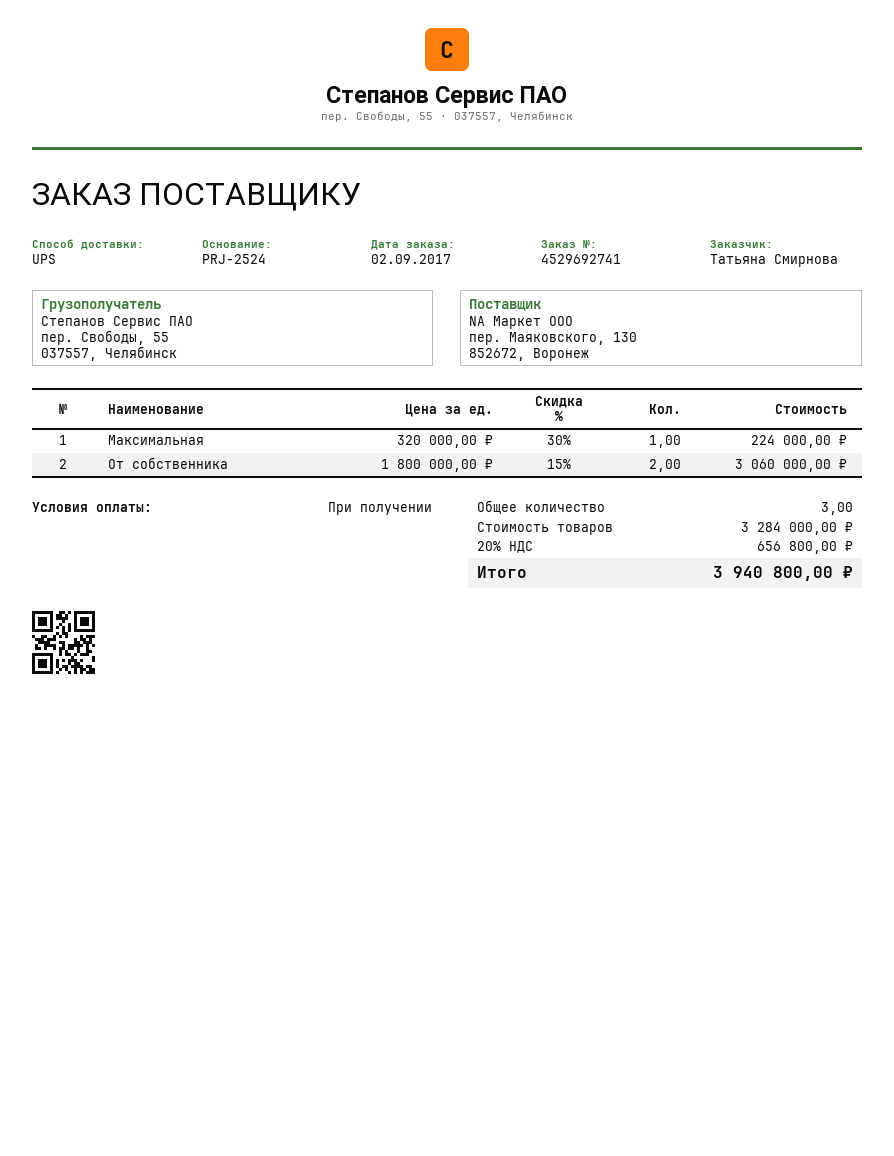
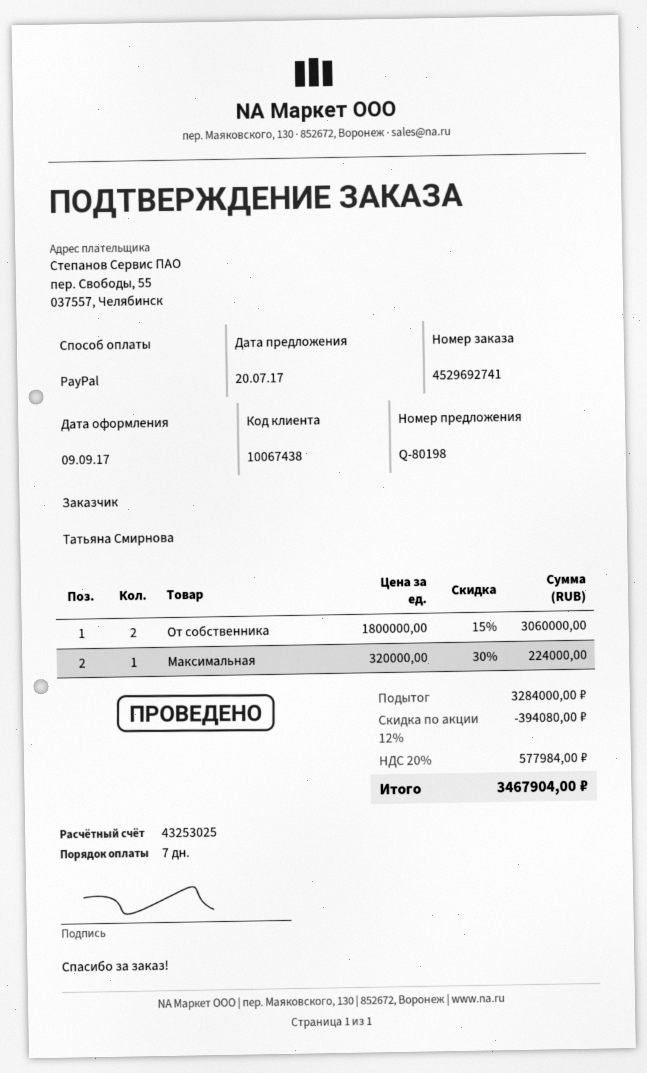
order date: 2017-09-02 -> 2017-09-09
payment terms: on receipt -> 7 days
discount: none -> 12% = 394080.00
tax: 20% = 656800.00 -> 20% = 577984.00
total: 3940800.00 -> 3467904.00

